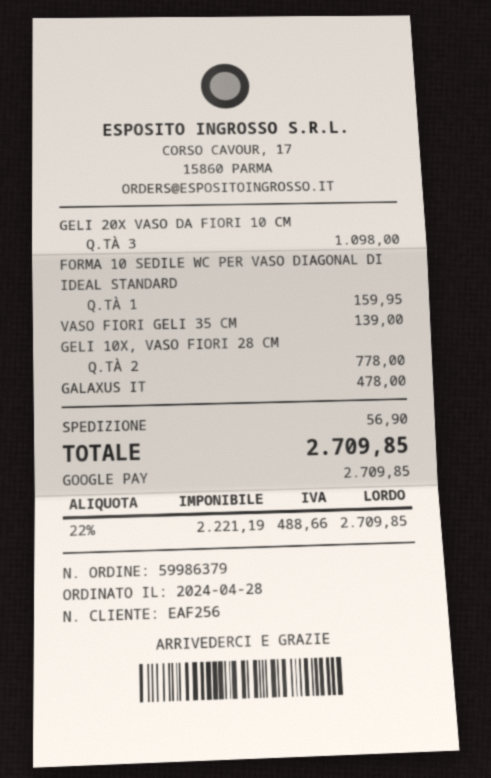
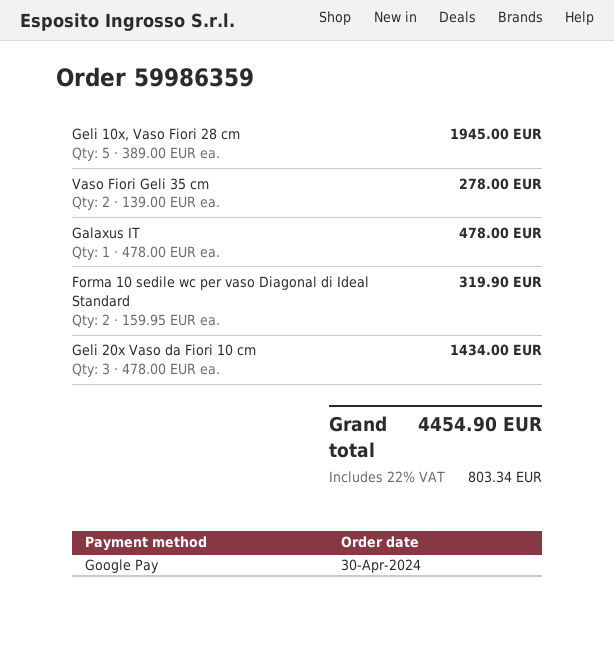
order number: 59986379 -> 59986359
order date: 2024-04-28 -> 2024-04-30
GELI 20X VASO DA FIORI 10 CM: 3 for 1098.00 -> 3 for 1434.00
FORMA 10 SEDILE WC PER VASO DIAGONAL DI IDEAL STANDARD: 1 for 159.95 -> 2 for 319.90
VASO FIORI GELI 35 CM: 1 for 139.00 -> 2 for 278.00
GELI 10X, VASO FIORI 28 CM: 2 for 778.00 -> 5 for 1945.00
shipping: 56.90 -> none
tax: 22% = 488.66 -> 22% = 803.34
total: 2709.85 -> 4454.90

